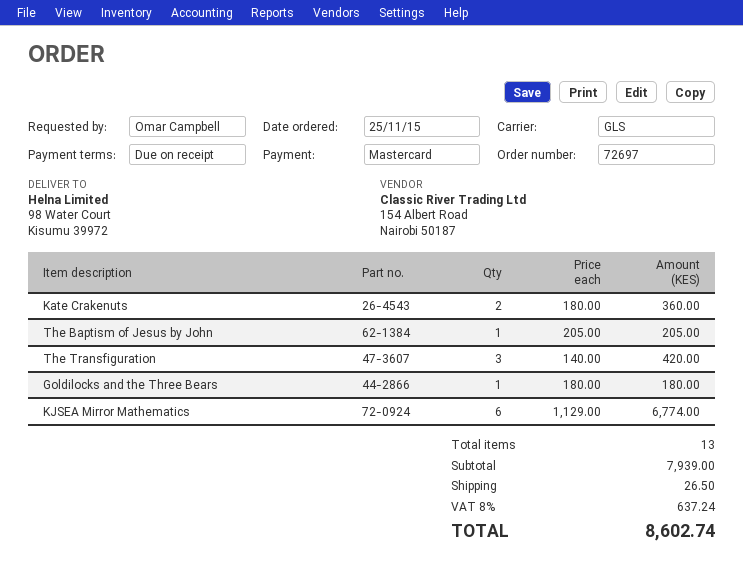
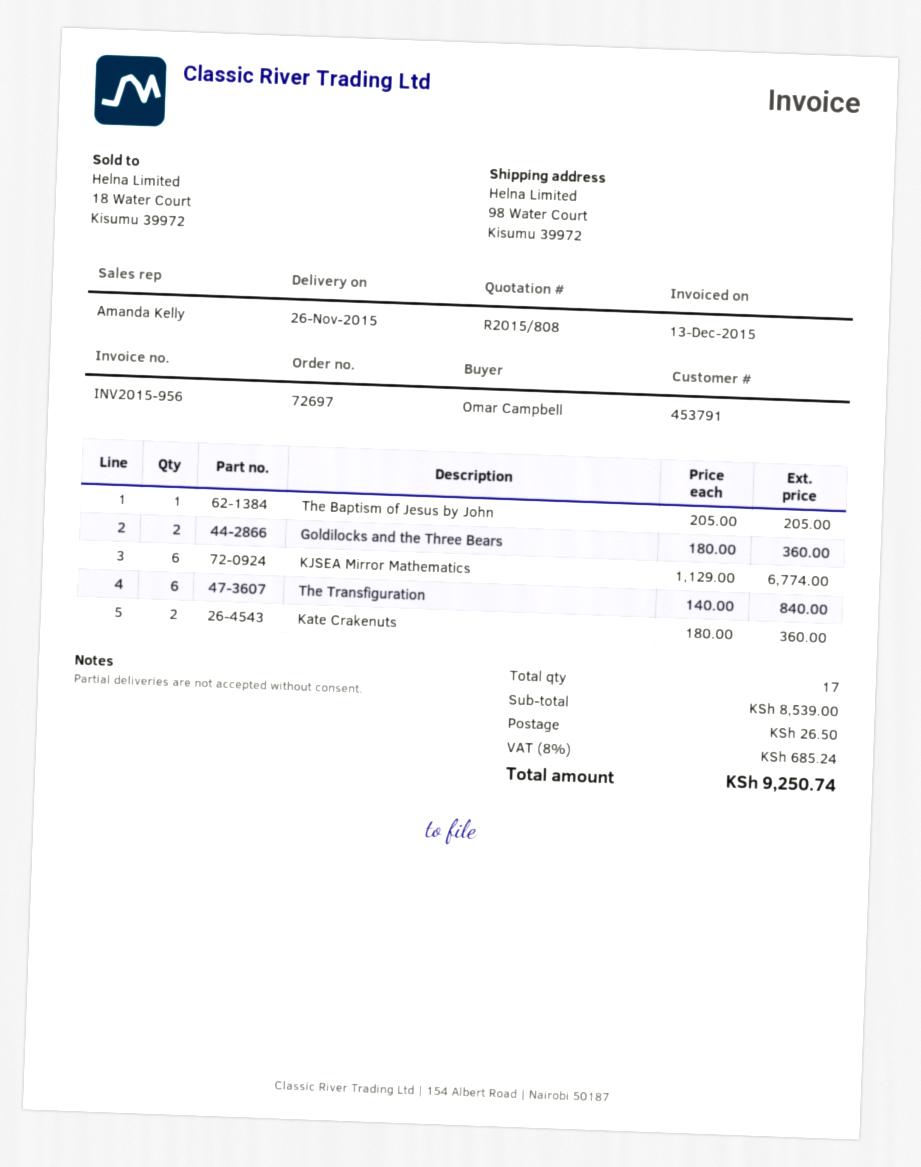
The Transfiguration: 3 x 140.00 = 420.00 -> 6 x 140.00 = 840.00
Goldilocks and the Three Bears: 1 x 180.00 = 180.00 -> 2 x 180.00 = 360.00
total quantity: 13 -> 17
subtotal: 7939.00 -> 8539.00
tax: 8% = 637.24 -> 8% = 685.24
total: 8602.74 -> 9250.74

